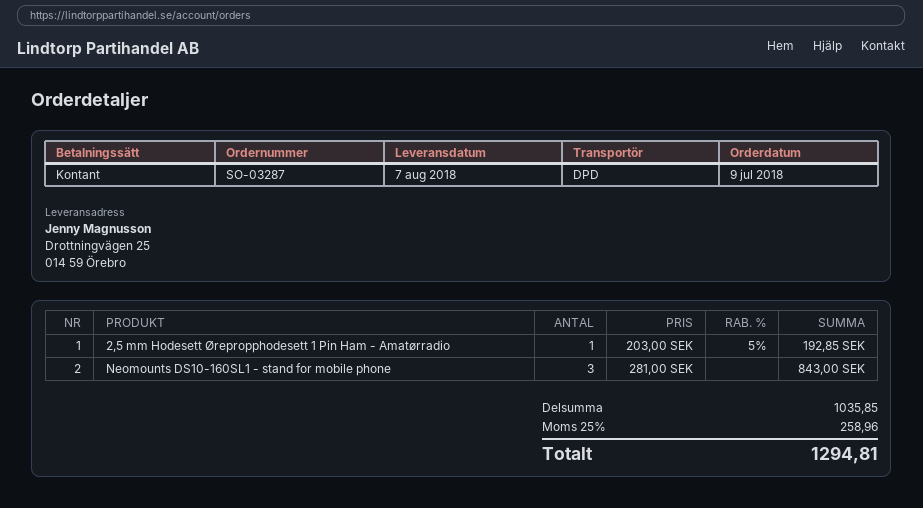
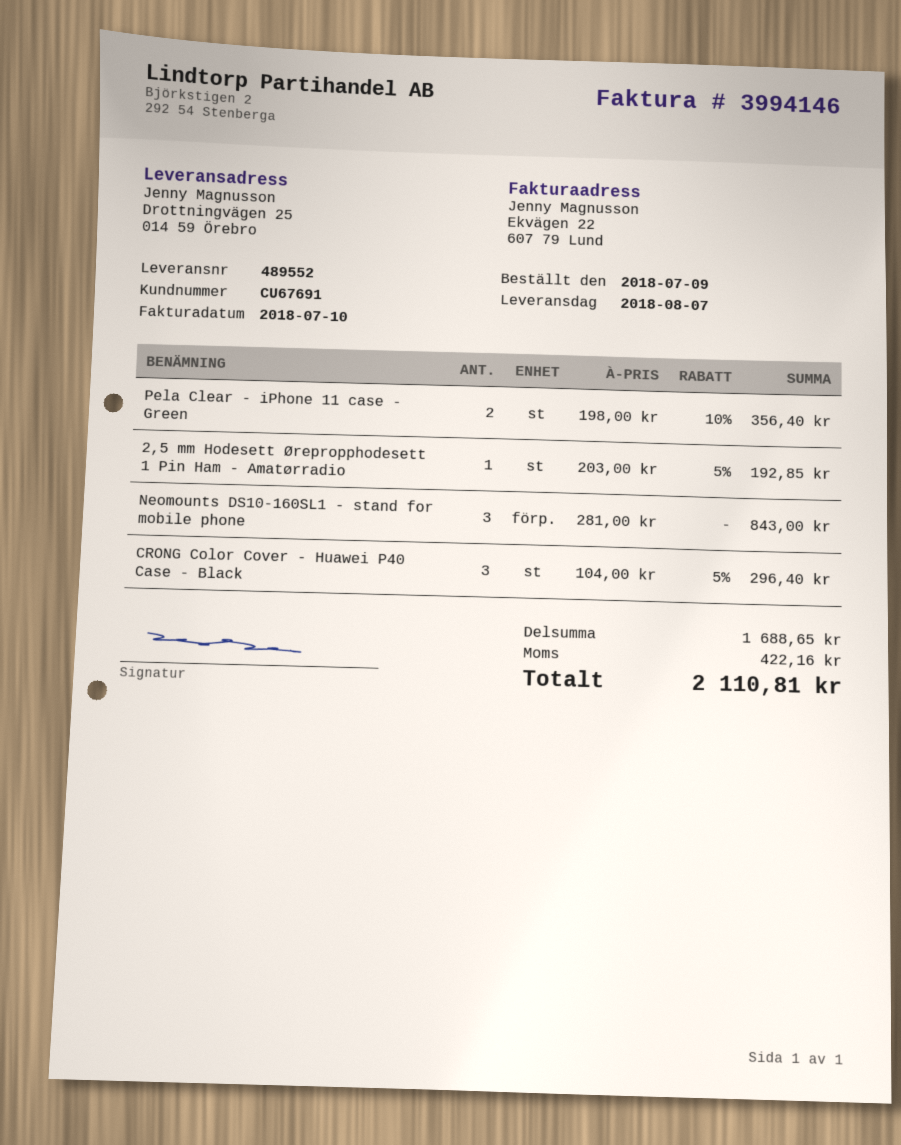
Pela Clear - iPhone 11 case - Green: none -> 2 x 198.00 - 10% = 356.40
CRONG Color Cover - Huawei P40 Case - Black: none -> 3 x 104.00 - 5% = 296.40
subtotal: 1035.85 -> 1688.65
tax: 258.96 -> 422.16
total: 1294.81 -> 2110.81

